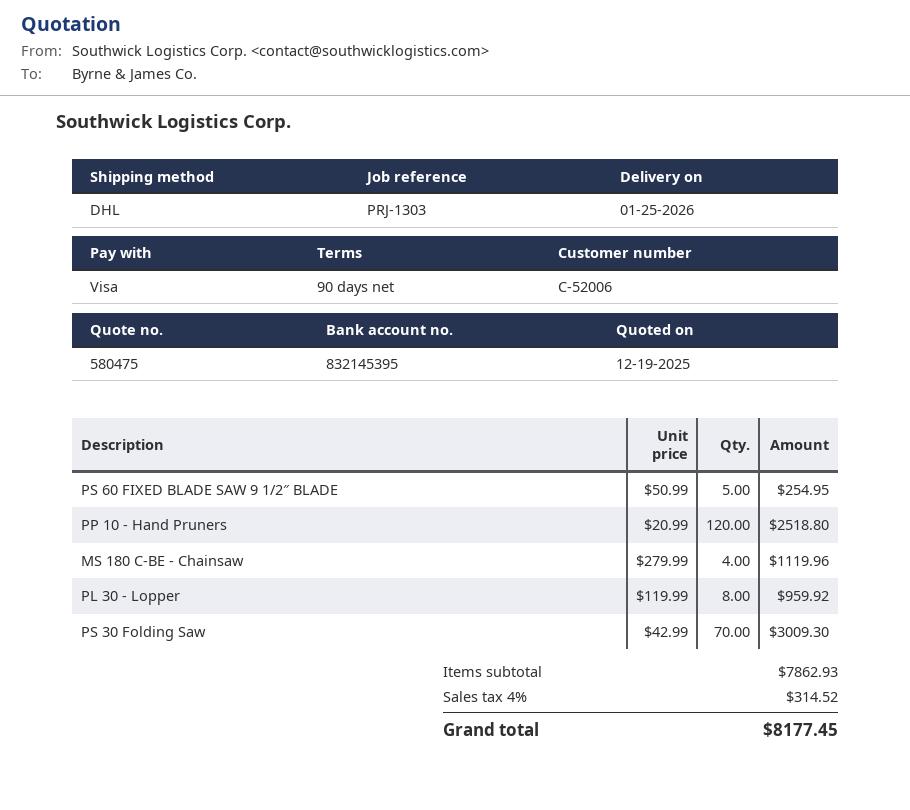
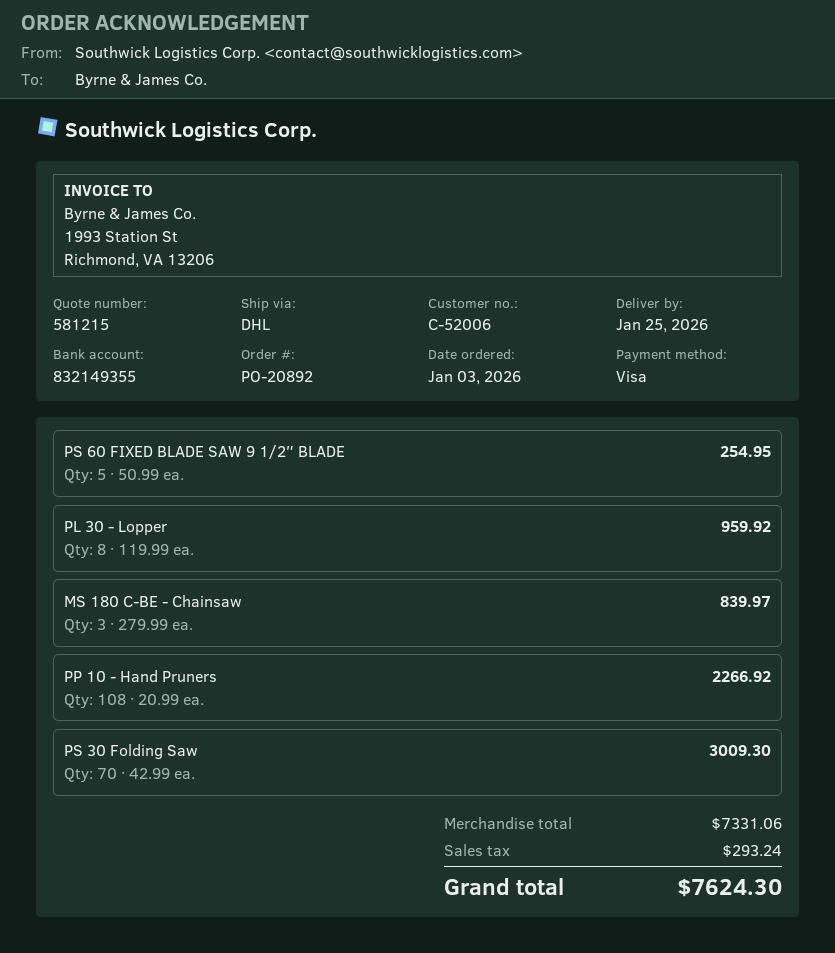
quote number: 580475 -> 581215
bank account: 832145395 -> 832149355
PP 10 - Hand Pruners: 120 x 20.99 = 2518.80 -> 108 x 20.99 = 2266.92
MS 180 C-BE - Chainsaw: 4 x 279.99 = 1119.96 -> 3 x 279.99 = 839.97
subtotal: 7862.93 -> 7331.06
tax: 314.52 -> 293.24
total: 8177.45 -> 7624.30

